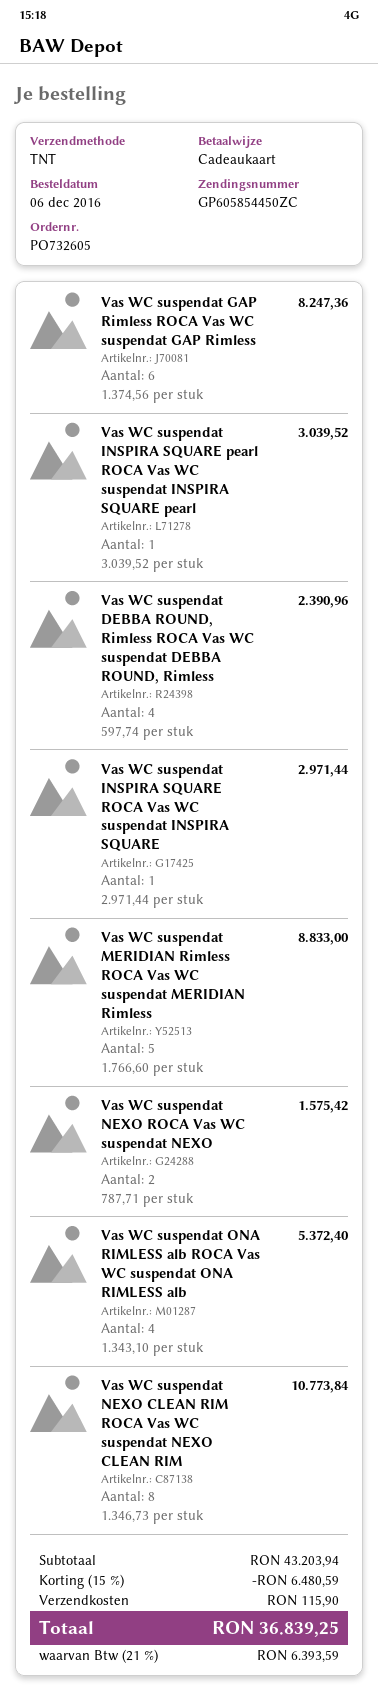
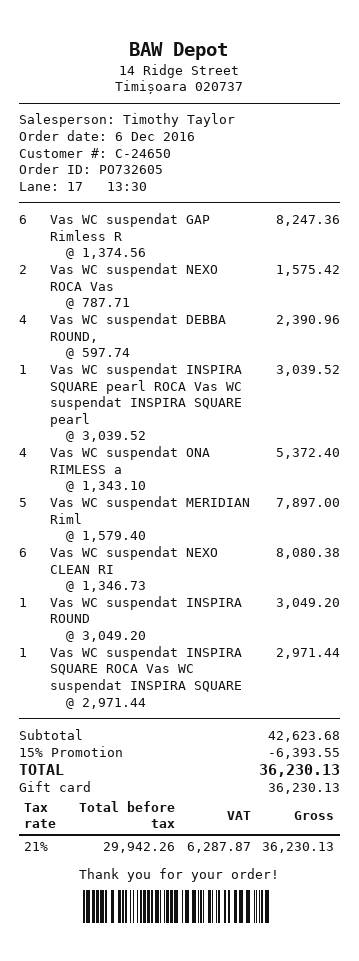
Vas WC suspendat MERIDIAN Rimless ROCA Vas WC suspendat MERIDIAN Rimless: 5 x 1766.60 = 8833.00 -> 5 x 1579.40 = 7897.00
Vas WC suspendat NEXO CLEAN RIM ROCA Vas WC suspendat NEXO CLEAN RIM: 8 x 1346.73 = 10773.84 -> 6 x 1346.73 = 8080.38
Vas WC suspendat INSPIRA ROUND: none -> 1 x 3049.20 = 3049.20
subtotal: 43203.94 -> 42623.68
discount: 15% = 6480.59 -> 15% = 6393.55
shipping: 115.90 -> none
tax: 21% = 6393.59 -> 21% = 6287.87
total: 36839.25 -> 36230.13

